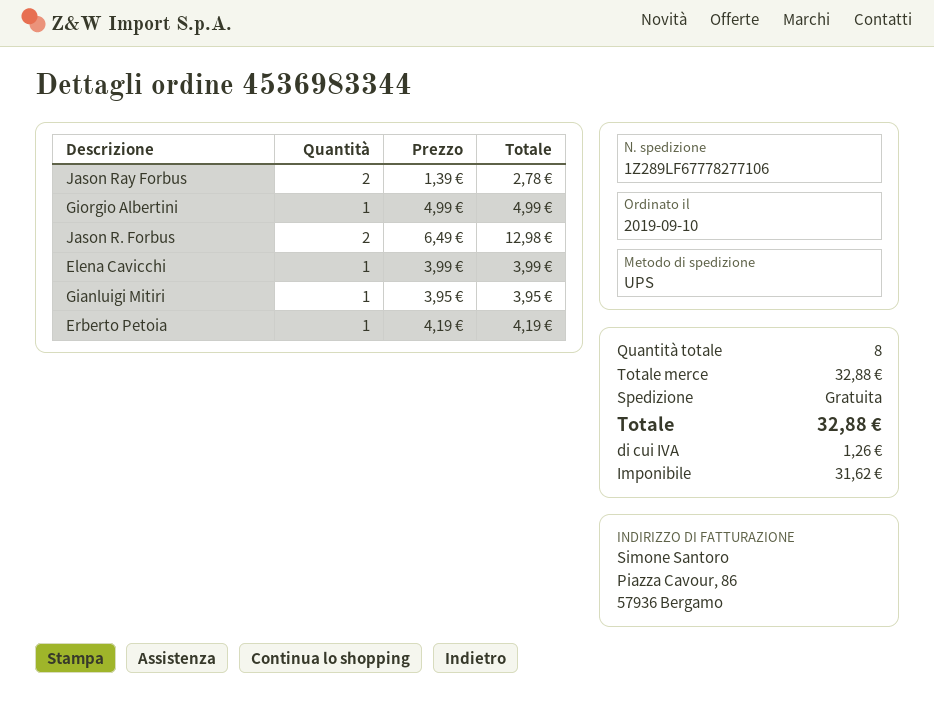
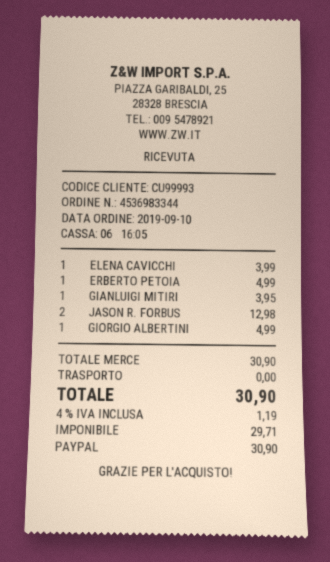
Jason Ray Forbus: 2 for 2.78 -> none
Erberto Petoia: 1 for 4.19 -> 1 for 4.99
subtotal: 32.88 -> 30.90
net: 31.62 -> 29.71
tax: 1.26 -> 1.19
total: 32.88 -> 30.90

